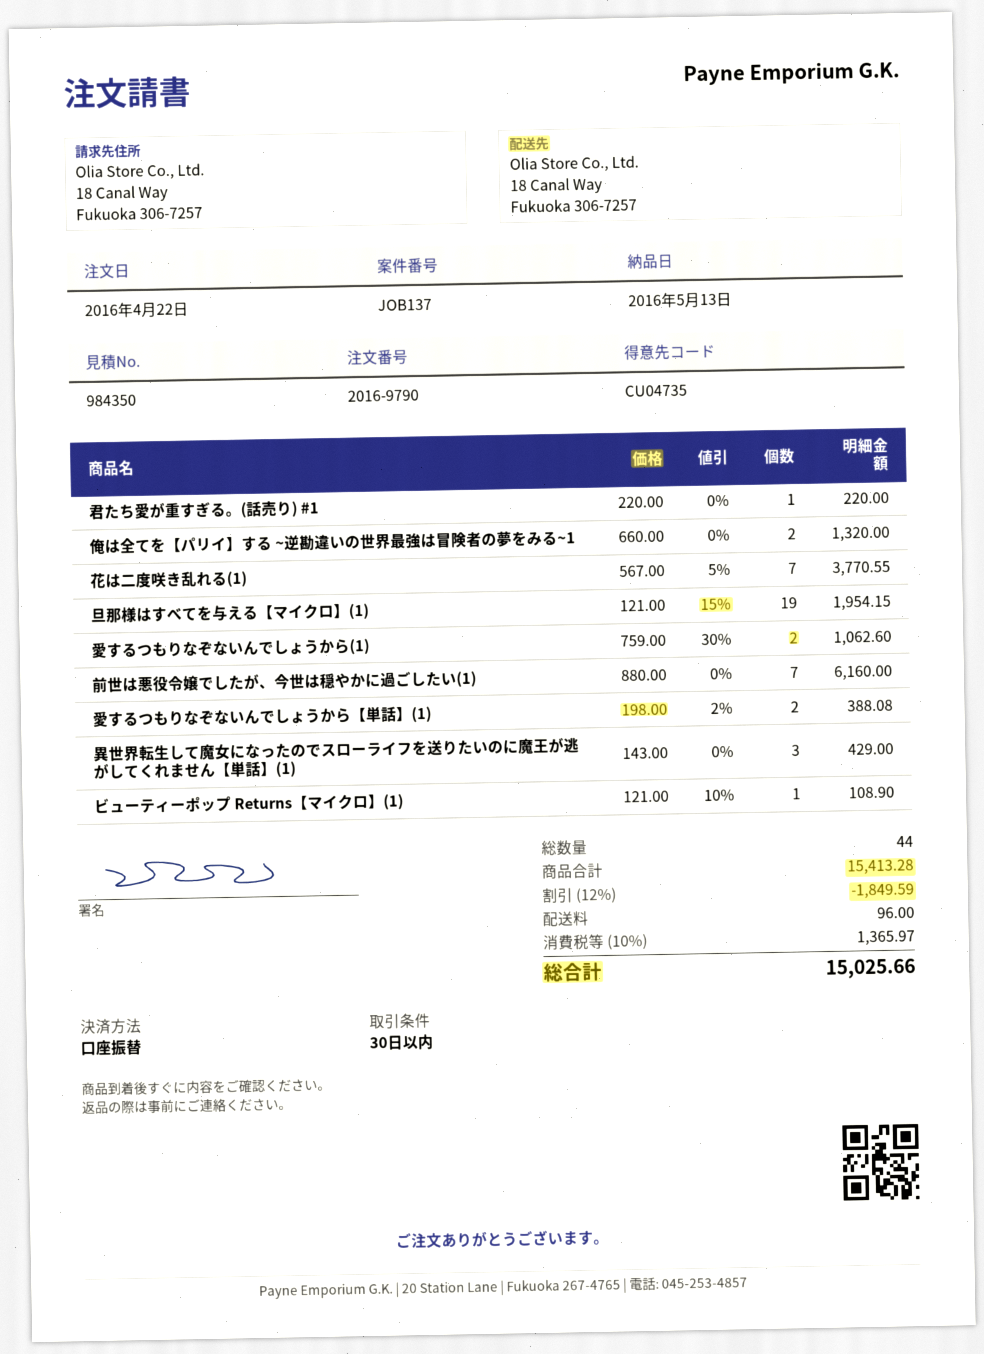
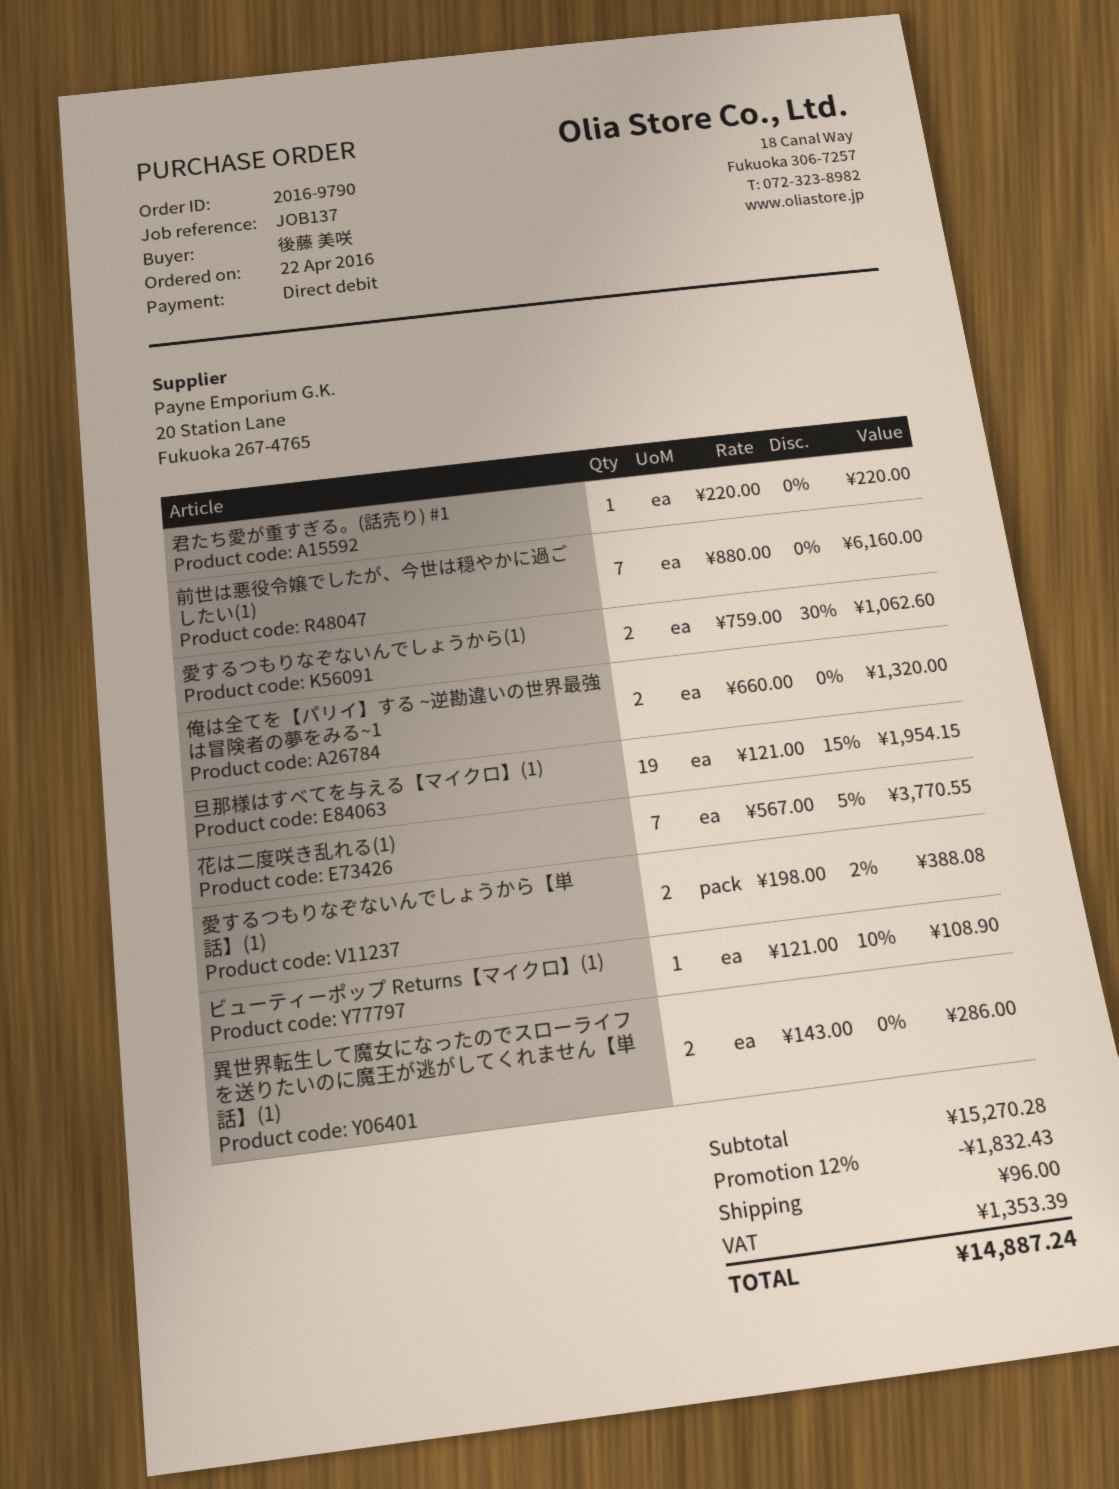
異世界転生して魔女になったのでスローライフを送りたいのに魔王が逃がしてくれません【単話】(1): 3 x 143.00 = 429.00 -> 2 x 143.00 = 286.00
subtotal: 15413.28 -> 15270.28
discount: 12% = 1849.59 -> 12% = 1832.43
tax: 1365.97 -> 1353.39
total: 15025.66 -> 14887.24

